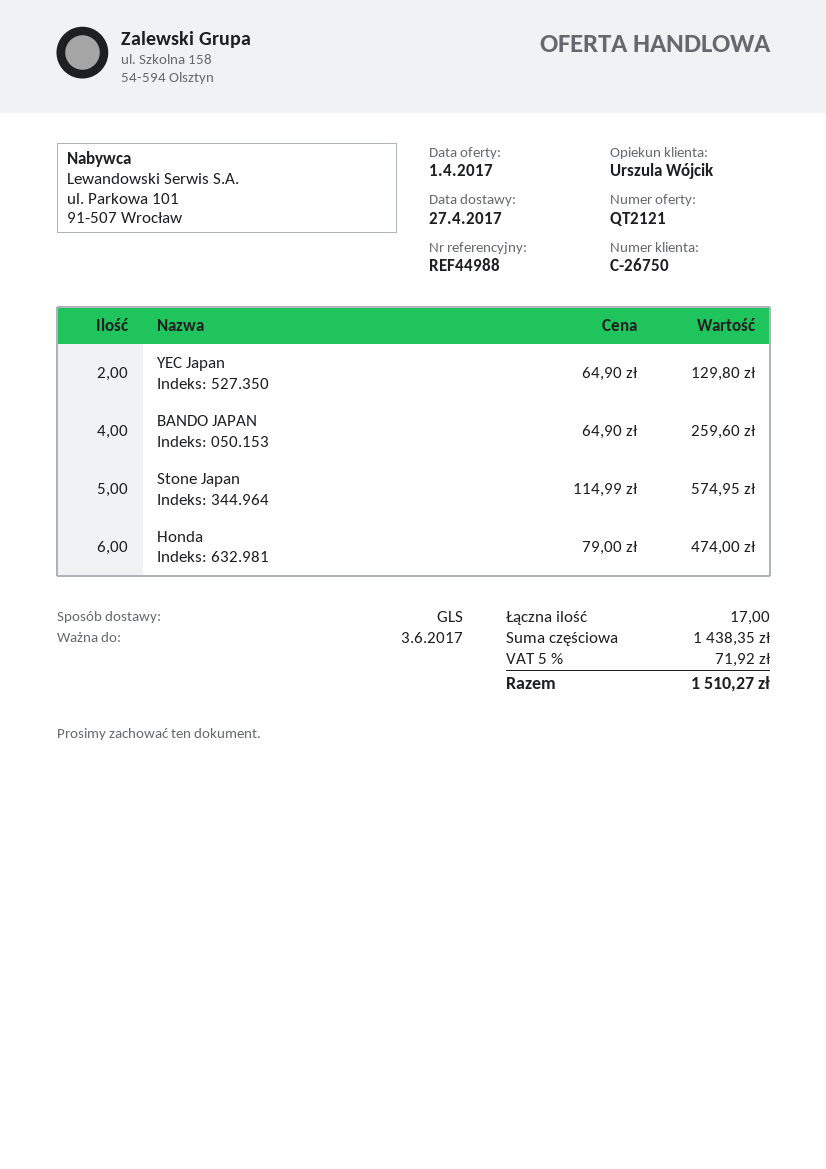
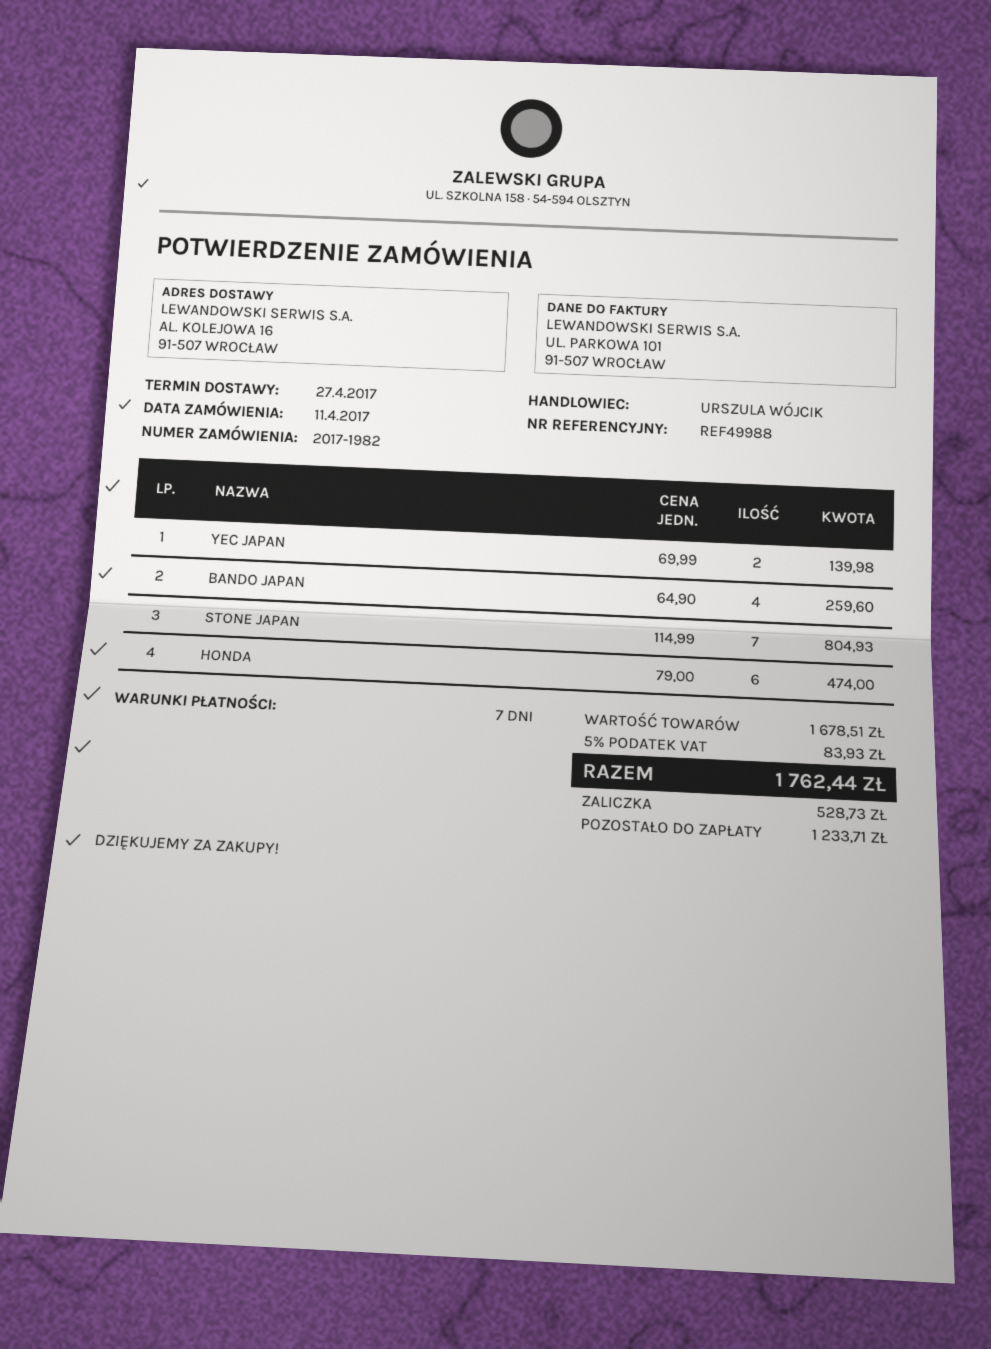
reference: REF44988 -> REF49988
YEC Japan: 2 x 64.90 = 129.80 -> 2 x 69.99 = 139.98
Stone Japan: 5 x 114.99 = 574.95 -> 7 x 114.99 = 804.93
subtotal: 1438.35 -> 1678.51
tax: 5% = 71.92 -> 5% = 83.93
total: 1510.27 -> 1762.44

